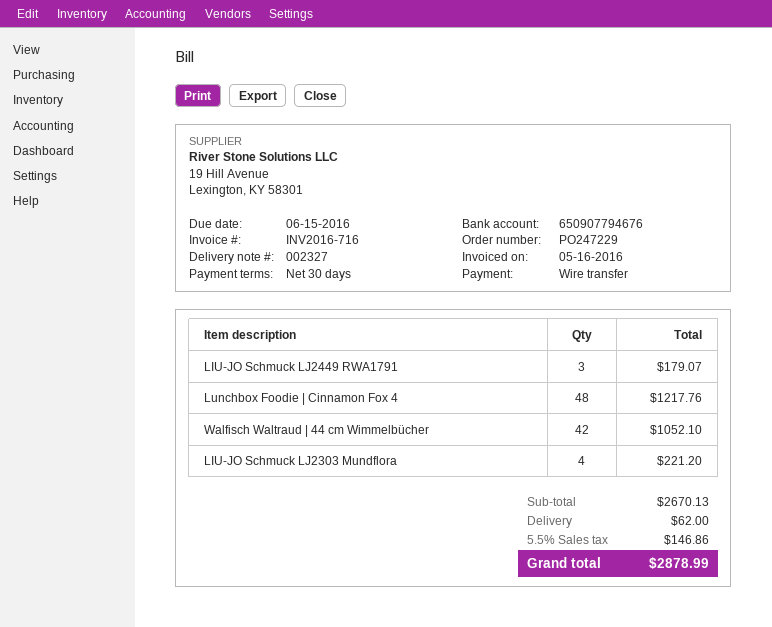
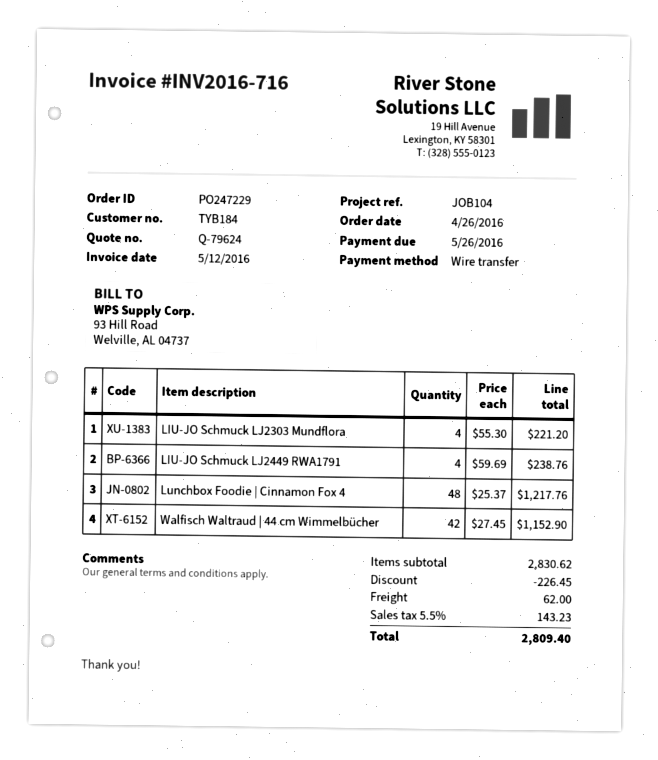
invoice date: 2016-05-16 -> 2016-05-12
due date: 2016-06-15 -> 2016-05-26
LIU-JO Schmuck LJ2449 RWA1791: 3 for 179.07 -> 4 for 238.76
Walfisch Waltraud | 44 cm Wimmelbücher: 42 for 1052.10 -> 42 for 1152.90
subtotal: 2670.13 -> 2830.62
discount: none -> 226.45
tax: 5.5% = 146.86 -> 5.5% = 143.23
total: 2878.99 -> 2809.40

